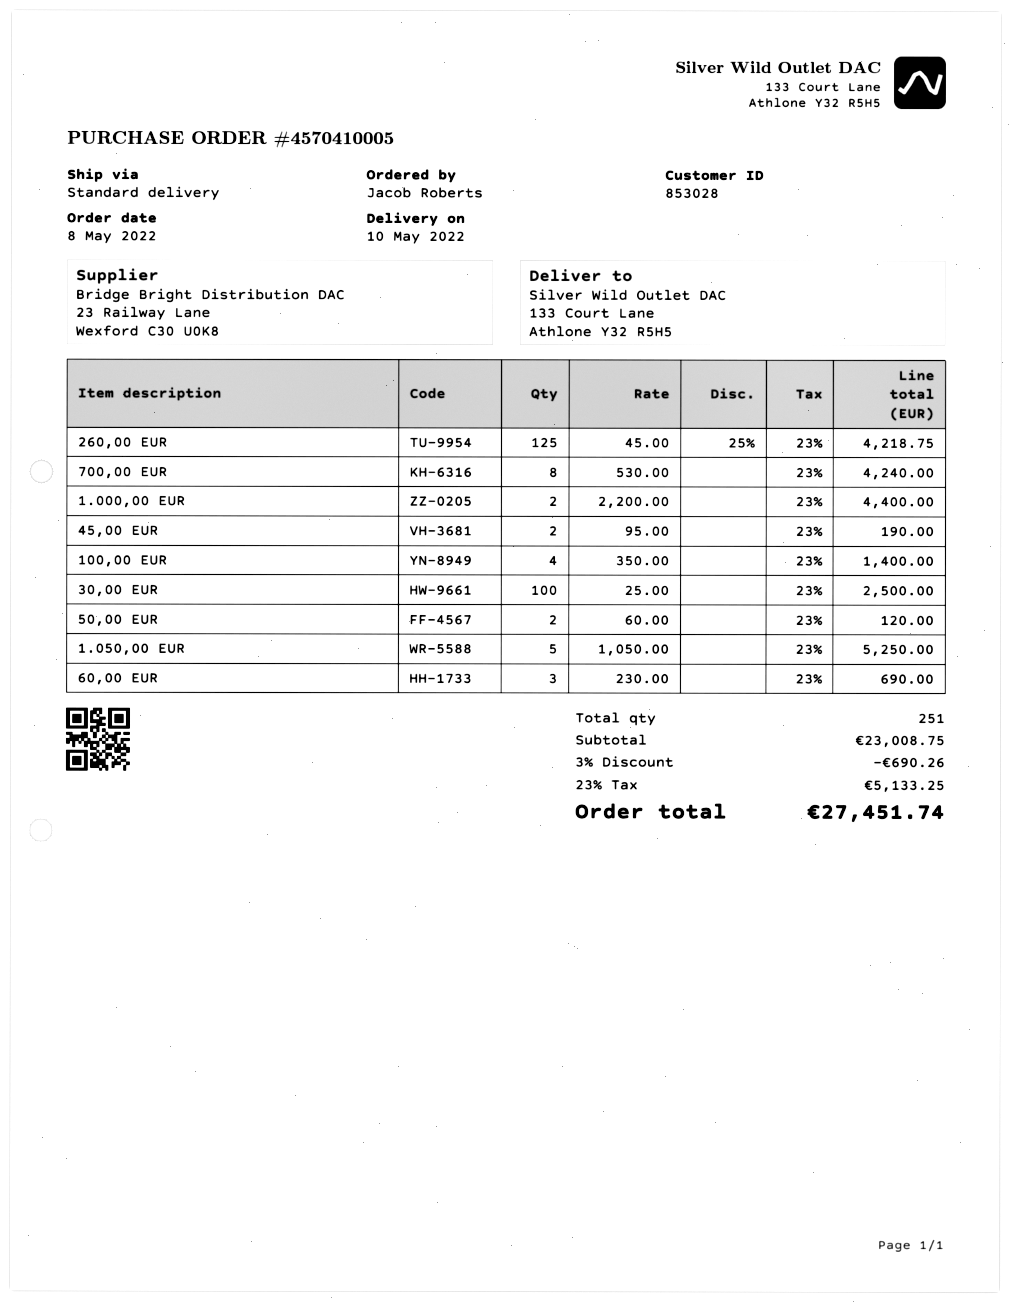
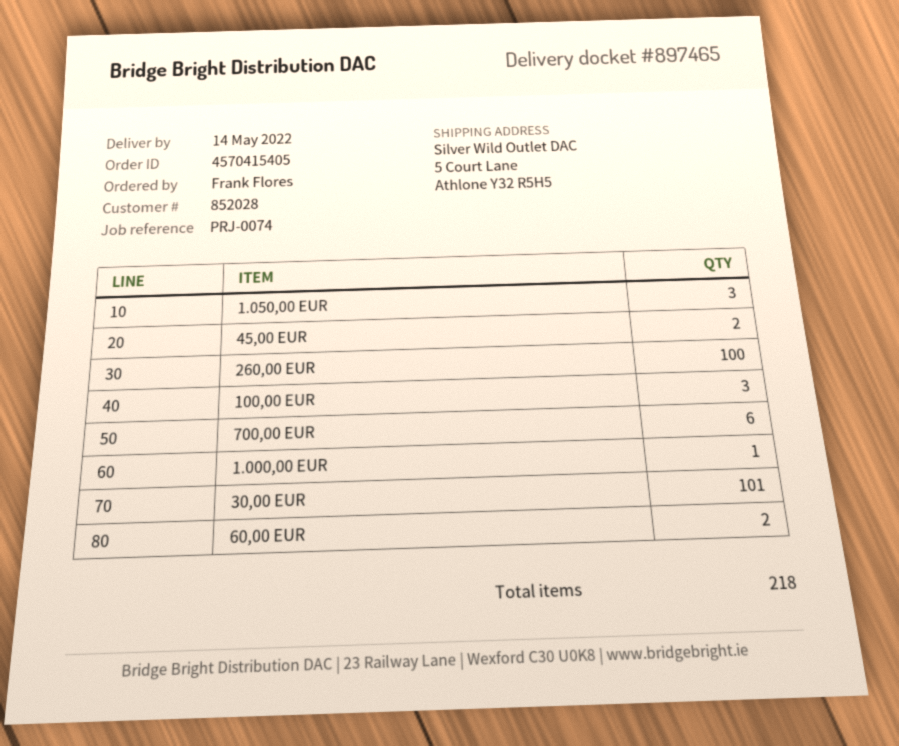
order number: 4570410005 -> 4570415405
delivery date: 2022-05-10 -> 2022-05-14
customer number: 853028 -> 852028
ordered by: Jacob Roberts -> Frank Flores
ship to: 133 Court Lane, Athlone Y32 R5H5 -> 5 Court Lane, Athlone Y32 R5H5
260,00 EUR: 125 -> 100
700,00 EUR: 8 -> 6
1.000,00 EUR: 2 -> 1
100,00 EUR: 4 -> 3
30,00 EUR: 100 -> 101
50,00 EUR: 2 -> none
1.050,00 EUR: 5 -> 3
60,00 EUR: 3 -> 2
total quantity: 251 -> 218

